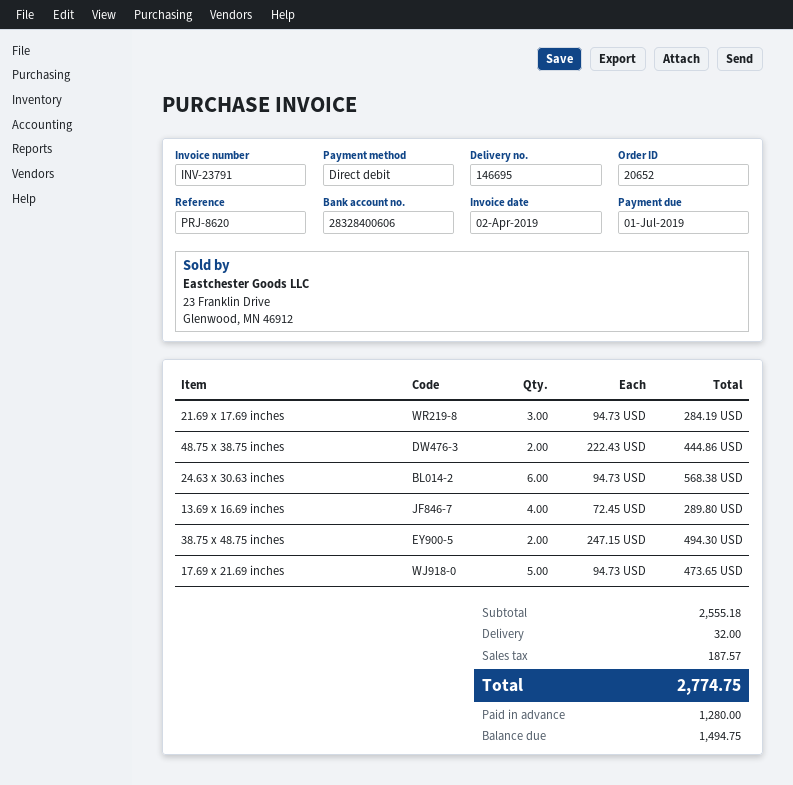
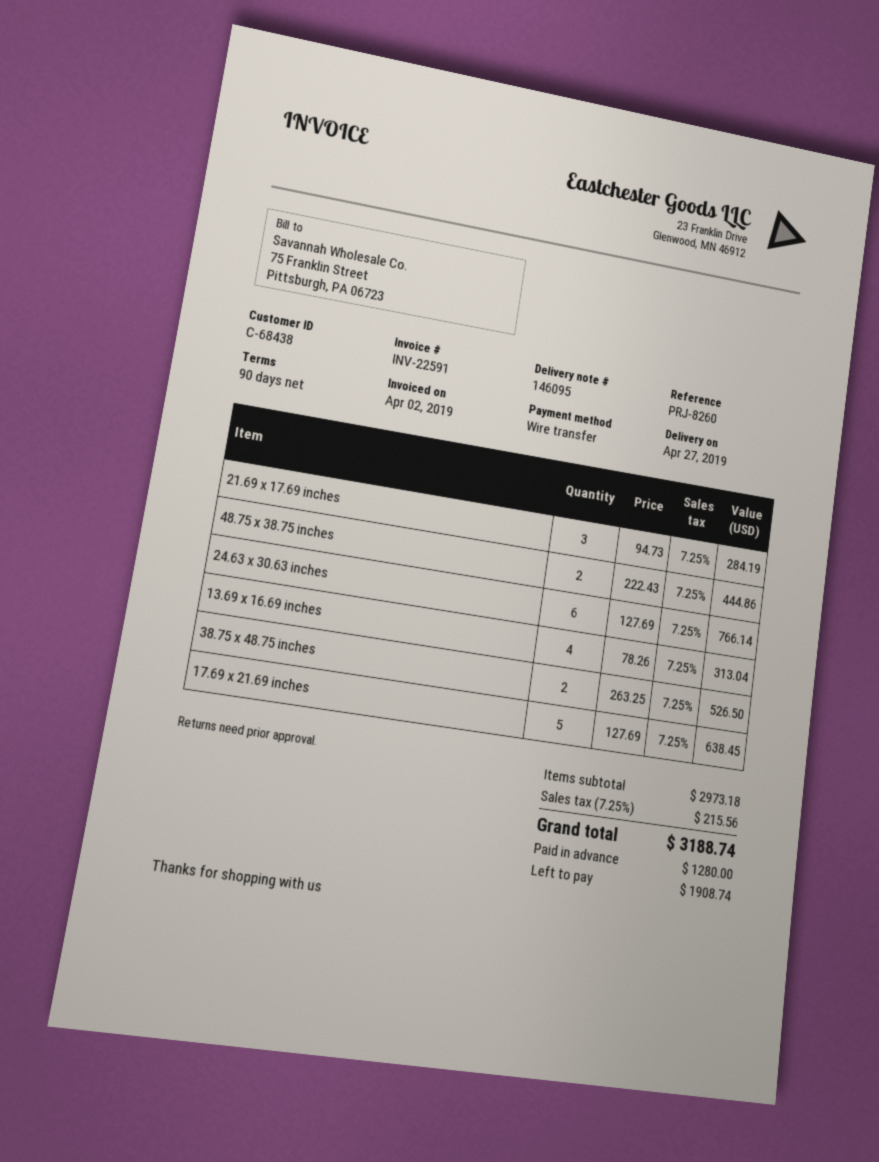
delivery note number: 146695 -> 146095
invoice number: INV-23791 -> INV-22591
reference: PRJ-8620 -> PRJ-8260
payment method: direct debit -> bank transfer
24.63 x 30.63 inches: 6 x 94.73 = 568.38 -> 6 x 127.69 = 766.14
13.69 x 16.69 inches: 4 x 72.45 = 289.80 -> 4 x 78.26 = 313.04
38.75 x 48.75 inches: 2 x 247.15 = 494.30 -> 2 x 263.25 = 526.50
17.69 x 21.69 inches: 5 x 94.73 = 473.65 -> 5 x 127.69 = 638.45
subtotal: 2555.18 -> 2973.18
shipping: 32.00 -> none
tax: 187.57 -> 215.56
total: 2774.75 -> 3188.74
balance: 1494.75 -> 1908.74

